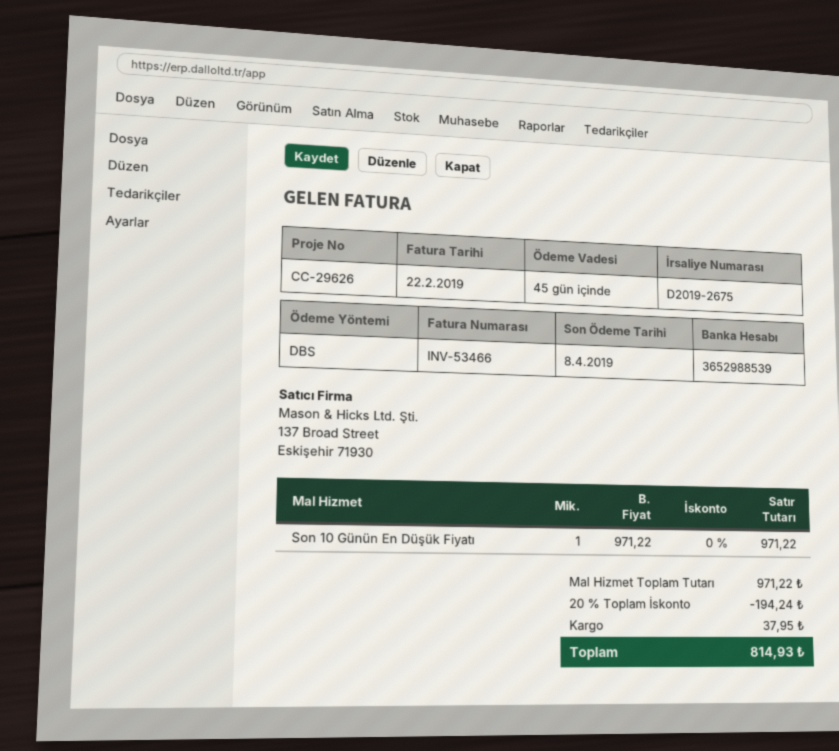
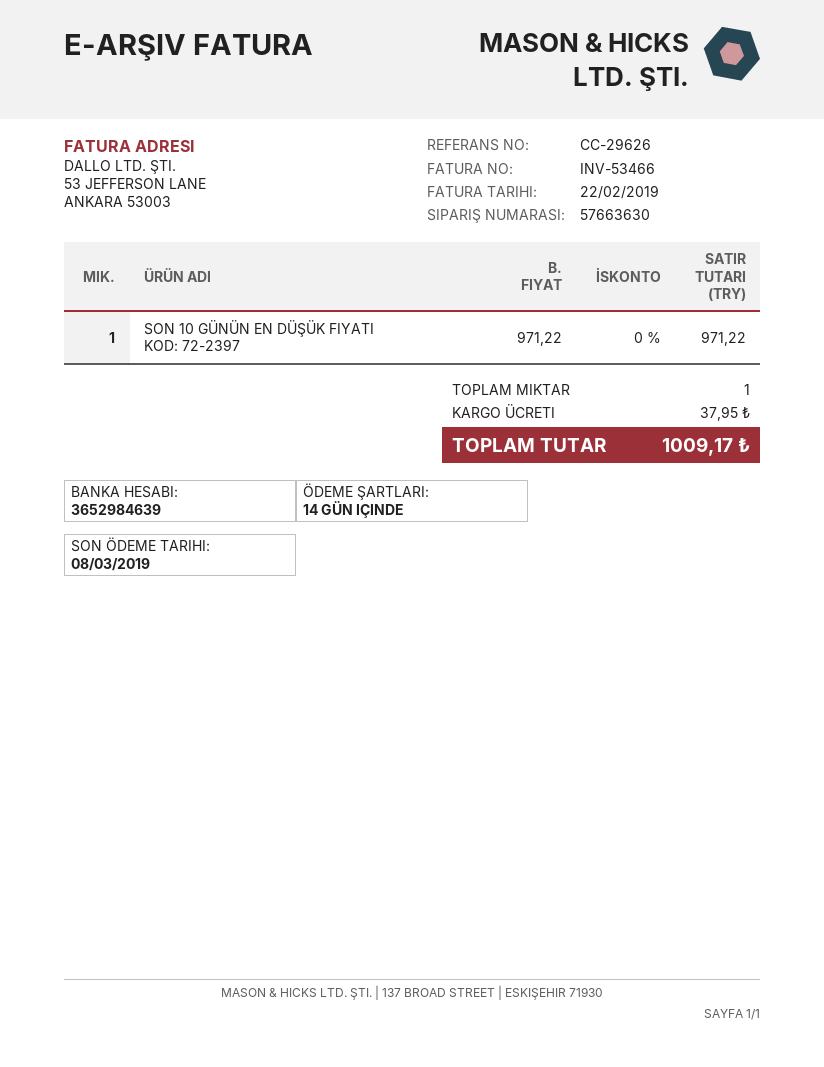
payment terms: 45 days -> 14 days
due date: 2019-04-08 -> 2019-03-08
bank account: 3652988539 -> 3652984639
discount: 20% = 194.24 -> none
total: 814.93 -> 1009.17

